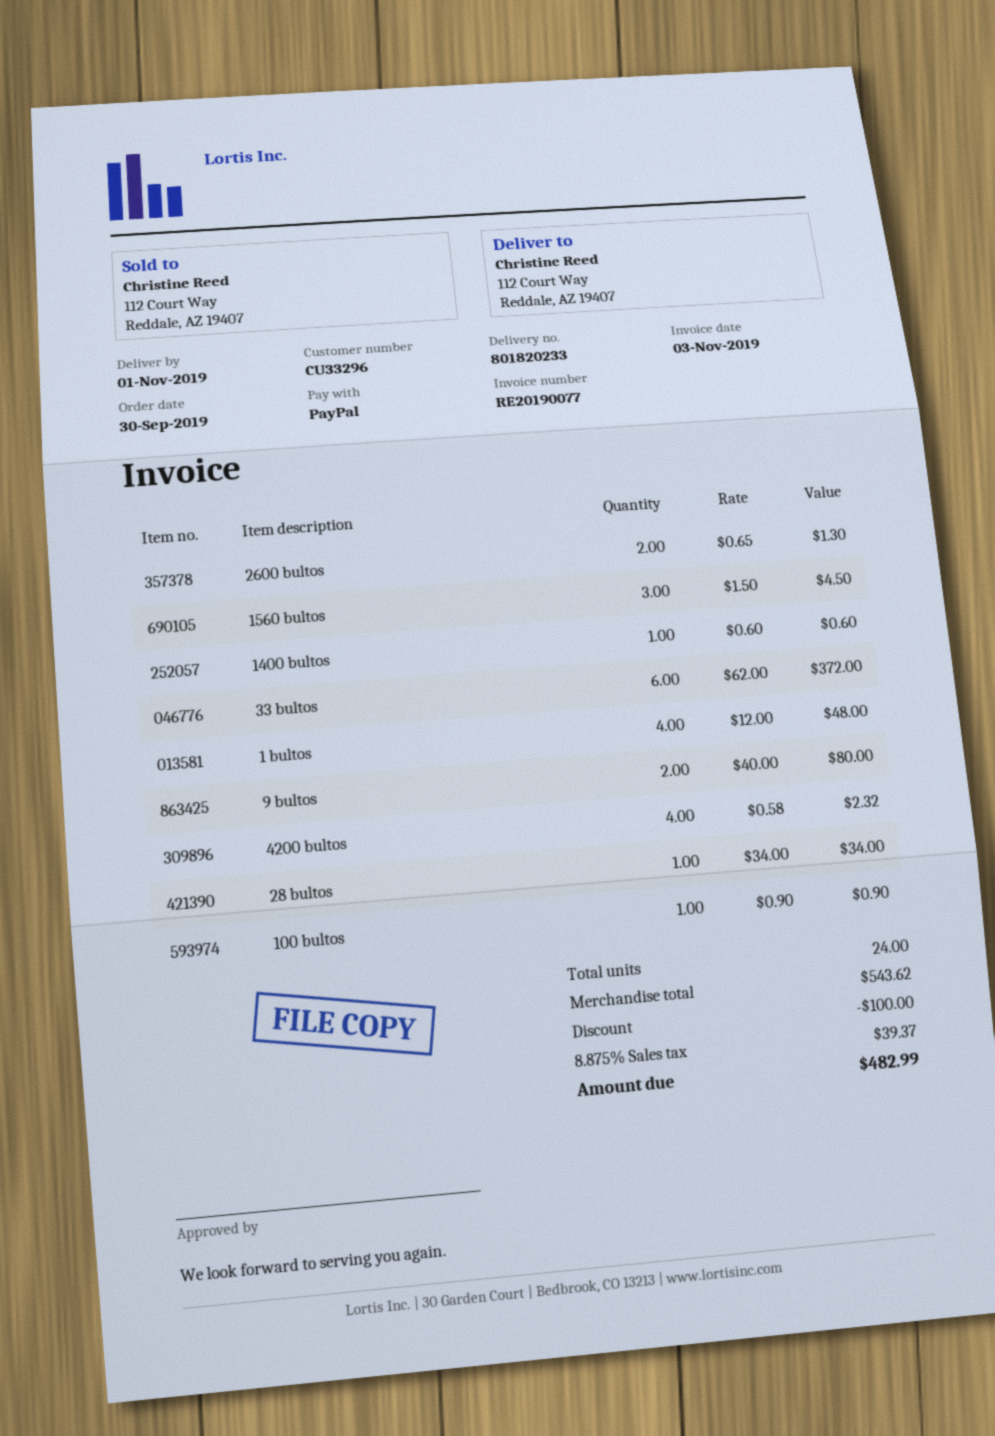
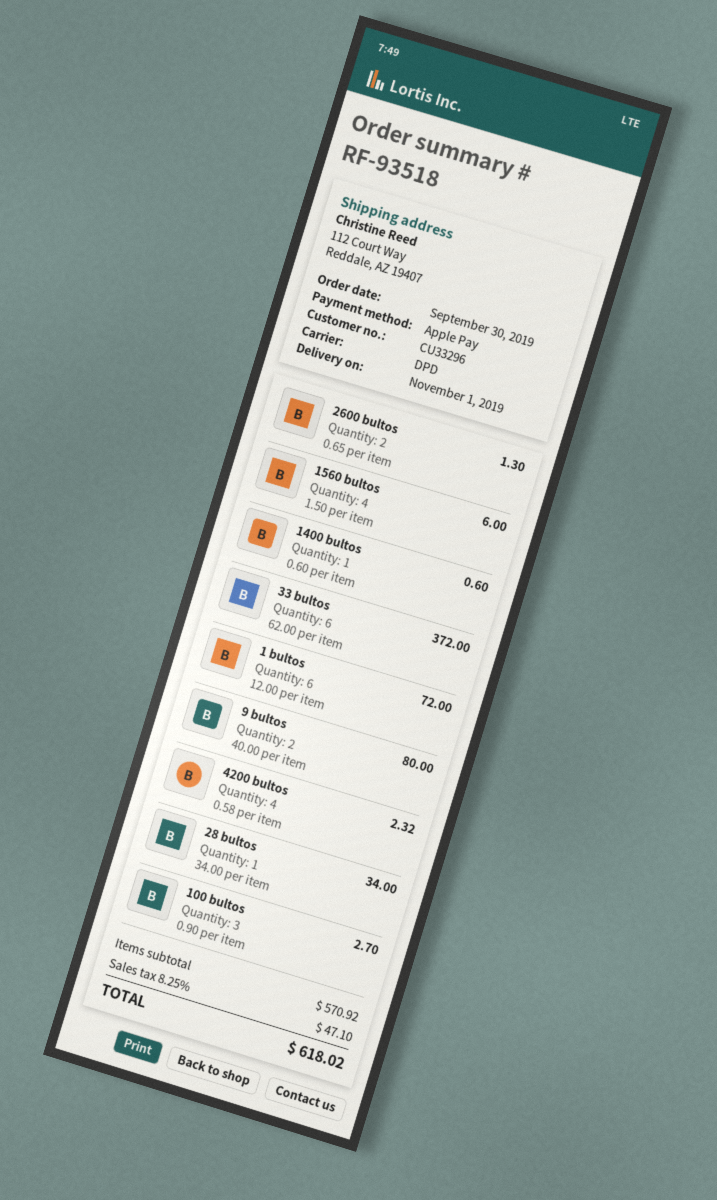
payment method: PayPal -> Apple Pay
1560 bultos: 3 x 1.50 = 4.50 -> 4 x 1.50 = 6.00
1 bultos: 4 x 12.00 = 48.00 -> 6 x 12.00 = 72.00
100 bultos: 1 x 0.90 = 0.90 -> 3 x 0.90 = 2.70
subtotal: 543.62 -> 570.92
discount: 100.00 -> none
tax: 8.875% = 39.37 -> 8.25% = 47.10
total: 482.99 -> 618.02

